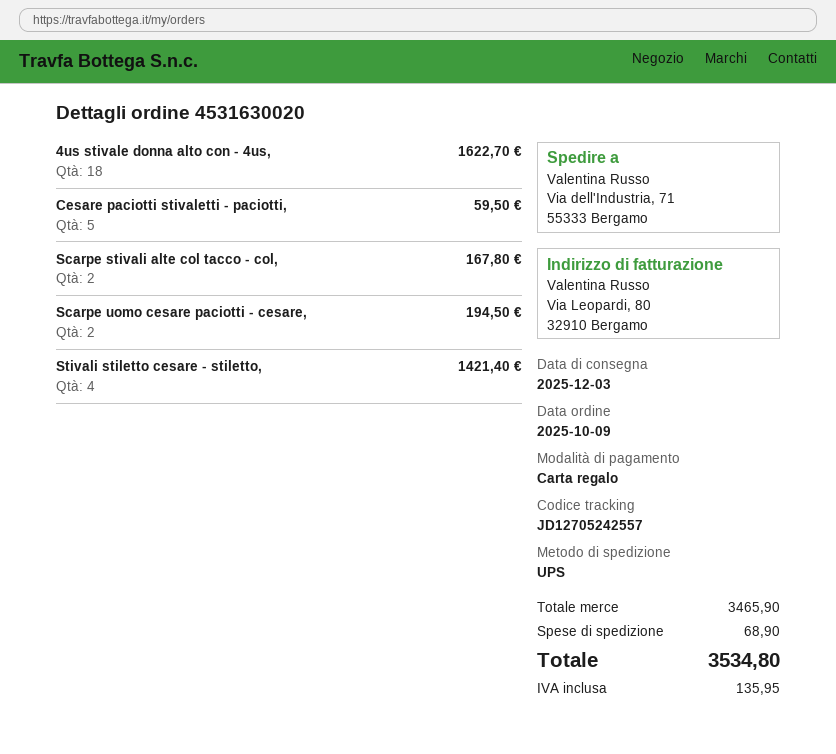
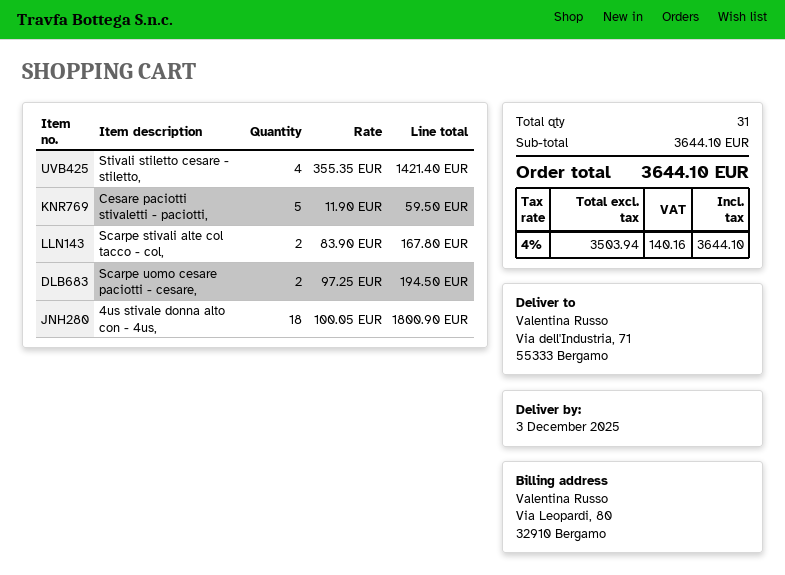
4us stivale donna alto con - 4us,: 18 for 1622.70 -> 18 for 1800.90
subtotal: 3465.90 -> 3644.10
shipping: 68.90 -> none
tax: 135.95 -> 140.16
total: 3534.80 -> 3644.10

